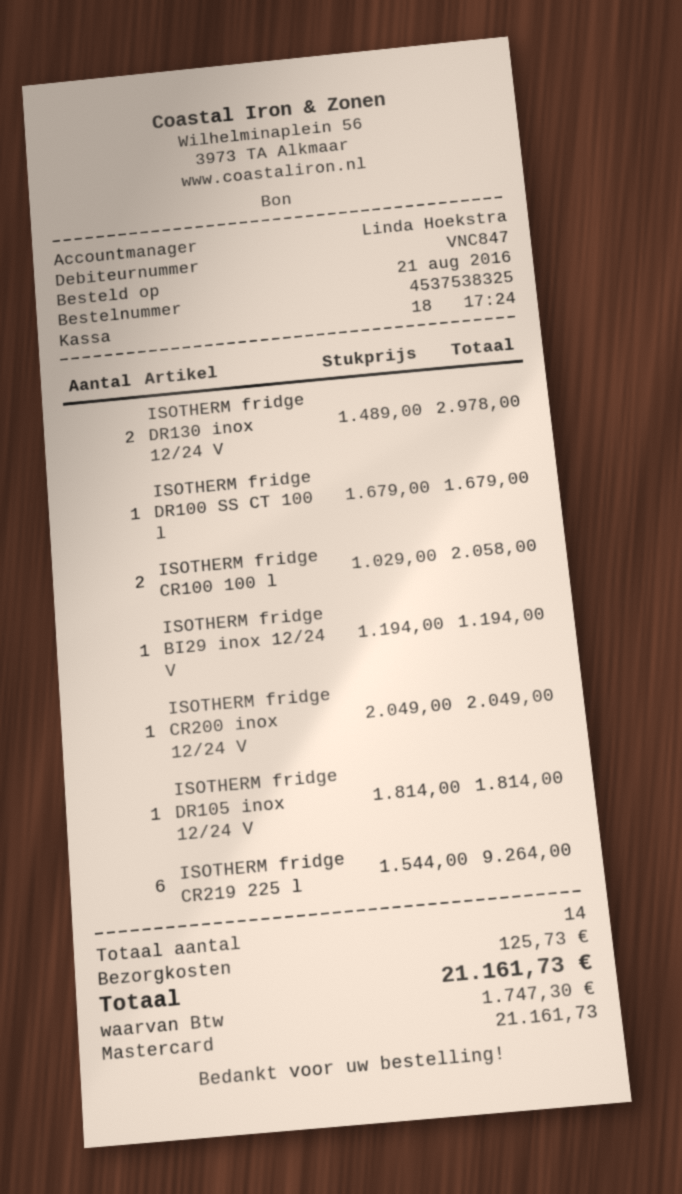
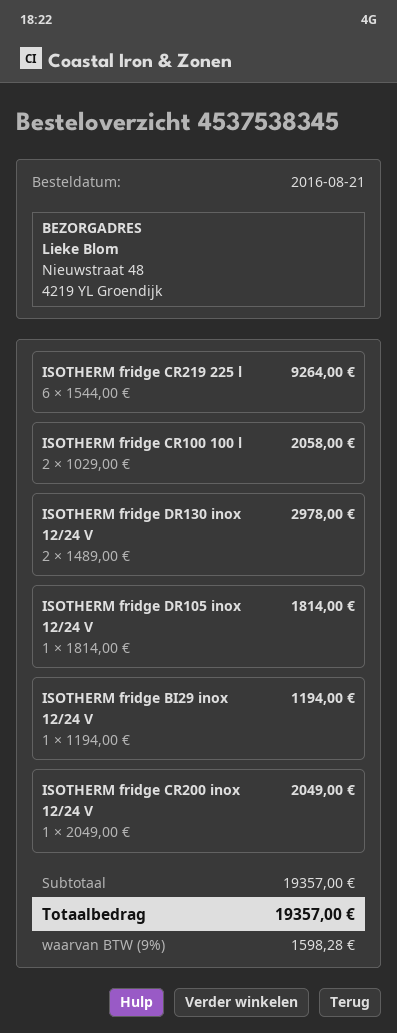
order number: 4537538325 -> 4537538345
ISOTHERM fridge DR100 SS CT 100 l: 1 x 1679.00 = 1679.00 -> none
shipping: 125.73 -> none
tax: 1747.30 -> 1598.28
total: 21161.73 -> 19357.00

